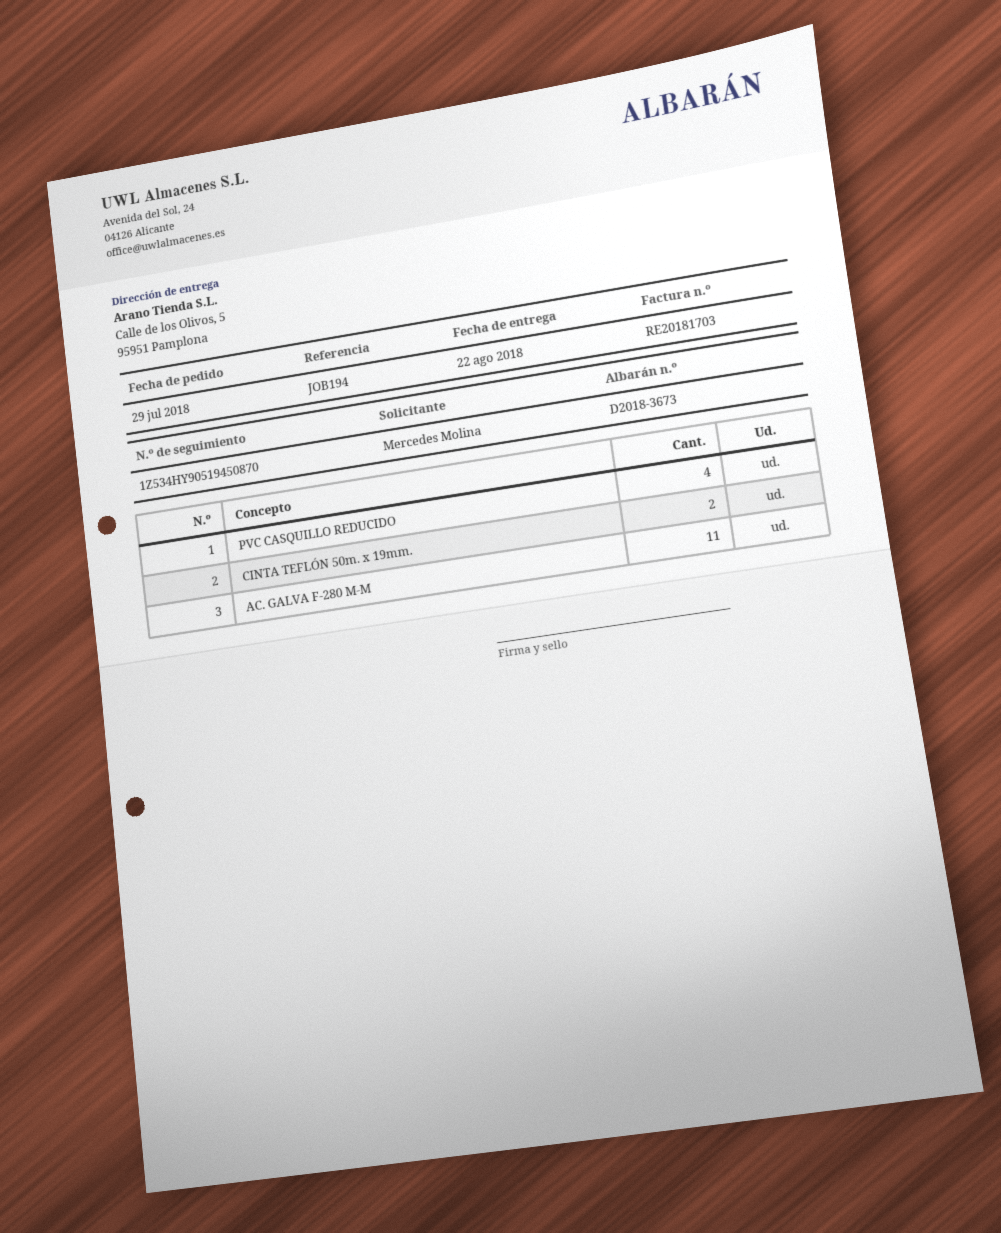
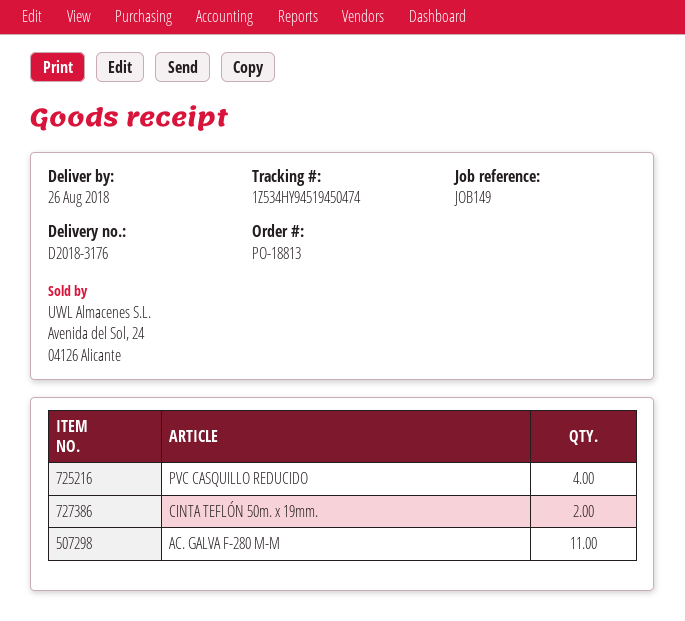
delivery note number: D2018-3673 -> D2018-3176
delivery date: 2018-08-22 -> 2018-08-26
reference: JOB194 -> JOB149
tracking number: 1Z534HY90519450870 -> 1Z534HY94519450474

